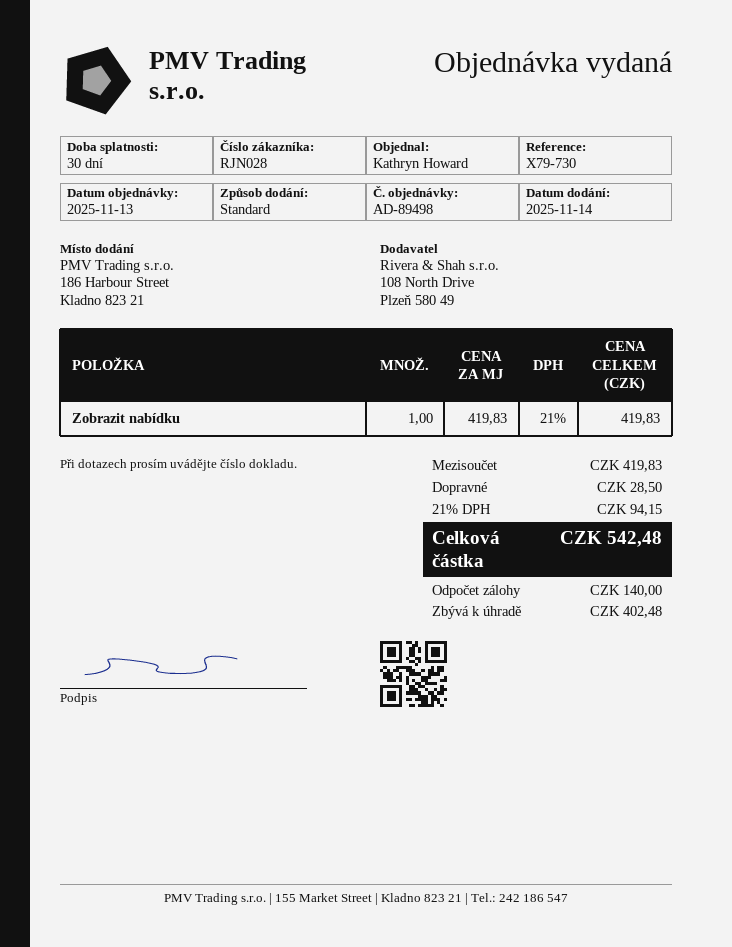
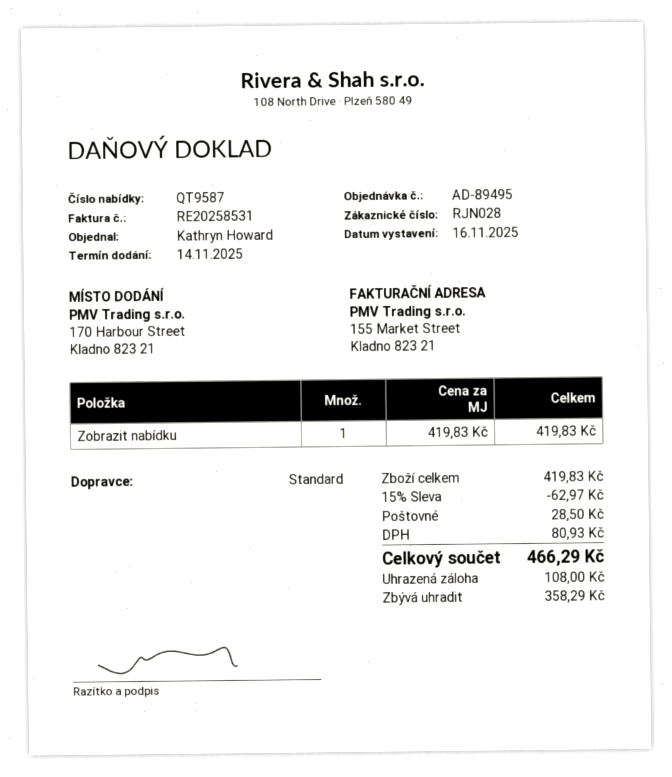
order number: AD-89498 -> AD-89495
ship to: 186 Harbour Street, Kladno 823 21 -> 170 Harbour Street, Kladno 823 21
discount: none -> 15% = 62.97
tax: 94.15 -> 80.93
total: 542.48 -> 466.29
deposit: 140.00 -> 108.00
balance: 402.48 -> 358.29

